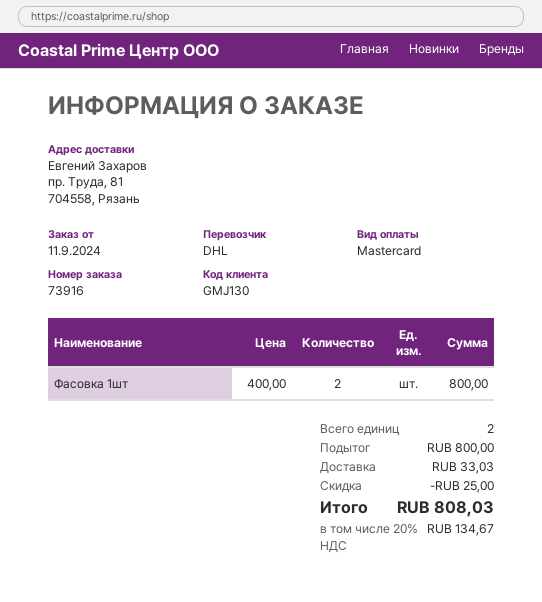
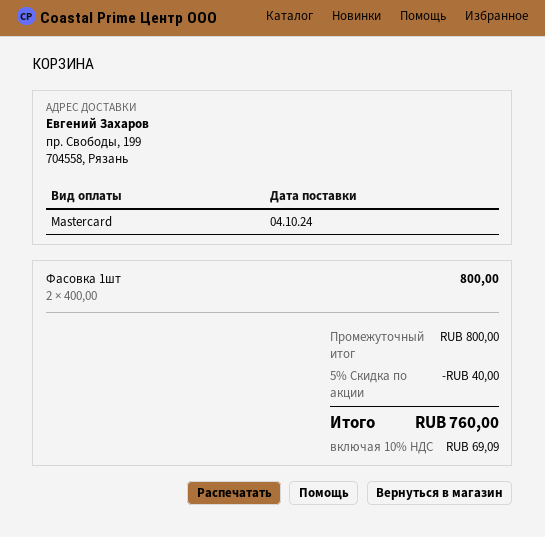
ship to: пр. Труда, 81, 704558, Рязань -> пр. Свободы, 199, 704558, Рязань
discount: 25.00 -> 40.00
shipping: 33.03 -> none
tax: 20% = 134.67 -> 10% = 69.09
total: 808.03 -> 760.00

